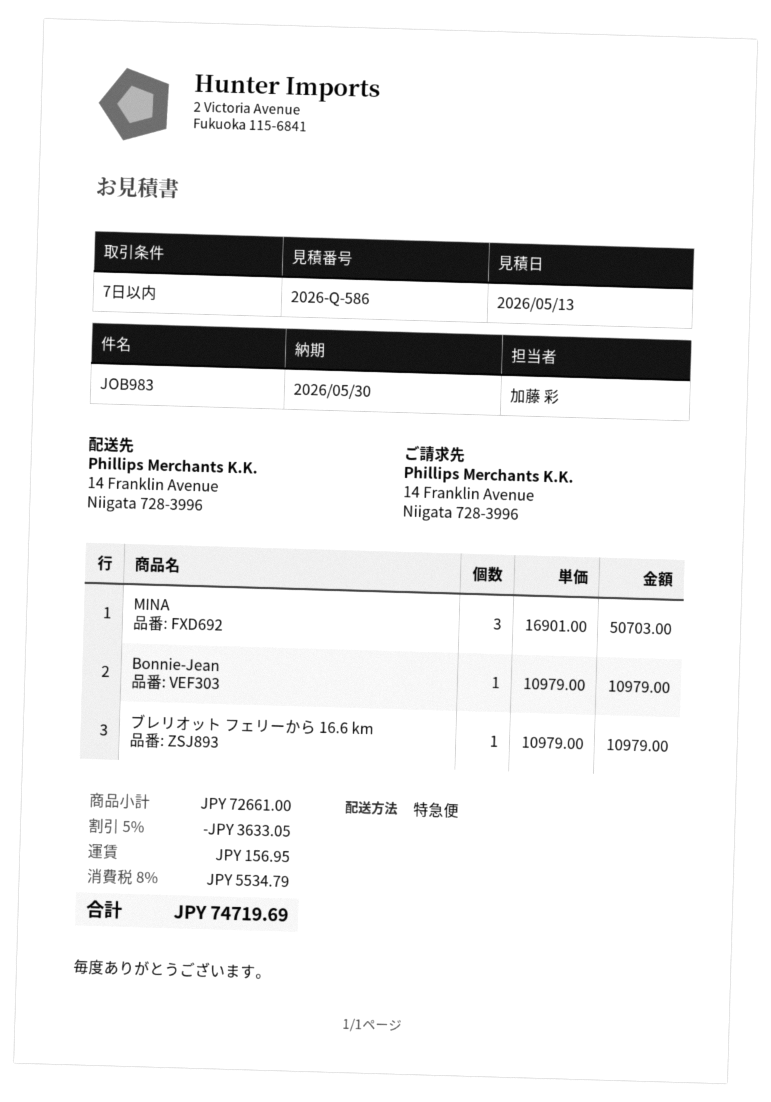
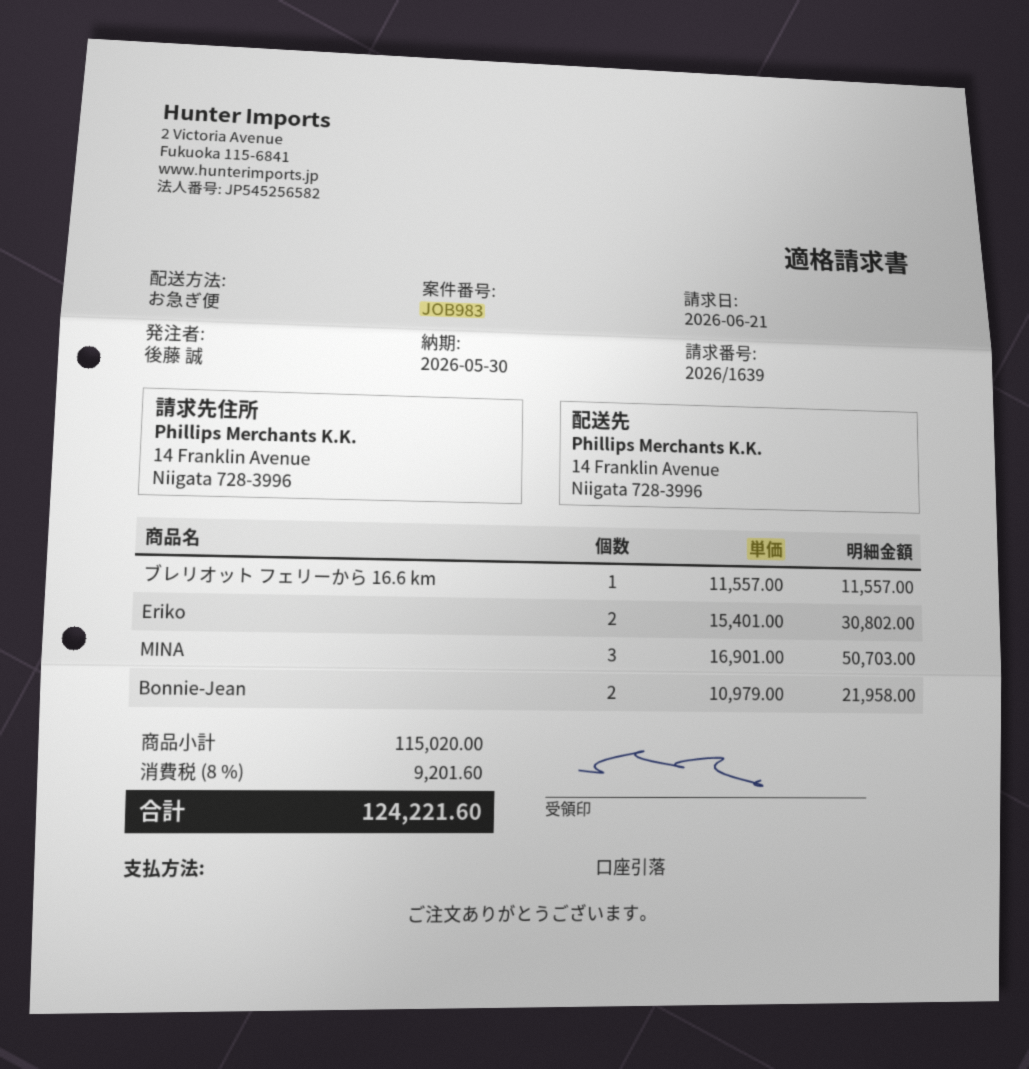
Bonnie-Jean: 1 x 10979.00 = 10979.00 -> 2 x 10979.00 = 21958.00
ブレリオット フェリーから 16.6 km: 1 x 10979.00 = 10979.00 -> 1 x 11557.00 = 11557.00
Eriko: none -> 2 x 15401.00 = 30802.00
subtotal: 72661.00 -> 115020.00
discount: 5% = 3633.05 -> none
shipping: 156.95 -> none
tax: 8% = 5534.79 -> 8% = 9201.60
total: 74719.69 -> 124221.60

